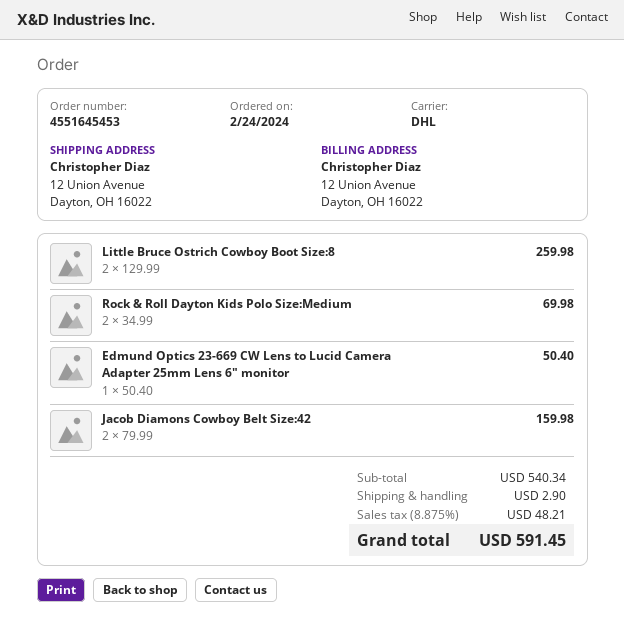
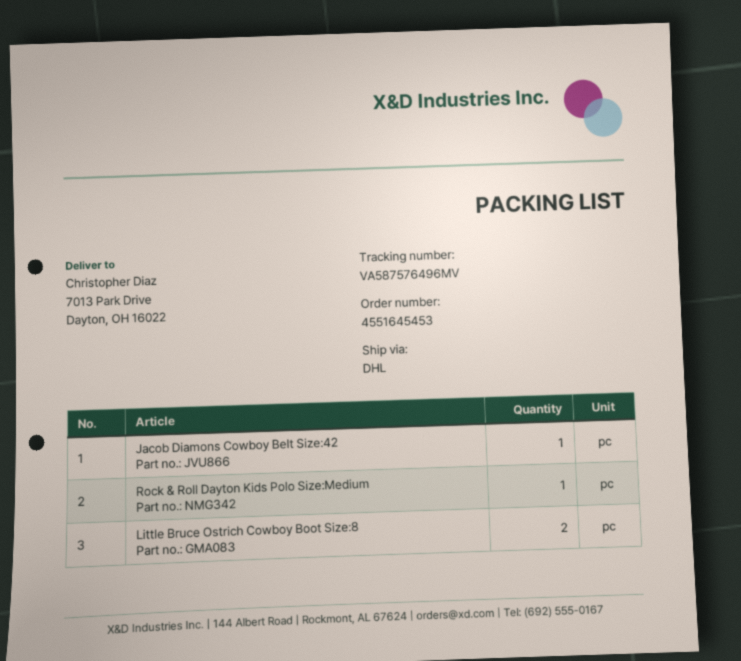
ship to: 12 Union Avenue, Dayton, OH 16022 -> 7013 Park Drive, Dayton, OH 16022
Rock & Roll Dayton Kids Polo Size:Medium: 2 -> 1
Edmund Optics 23-669 CW Lens to Lucid Camera Adapter 25mm Lens 6" monitor: 1 -> none
Jacob Diamons Cowboy Belt Size:42: 2 -> 1

